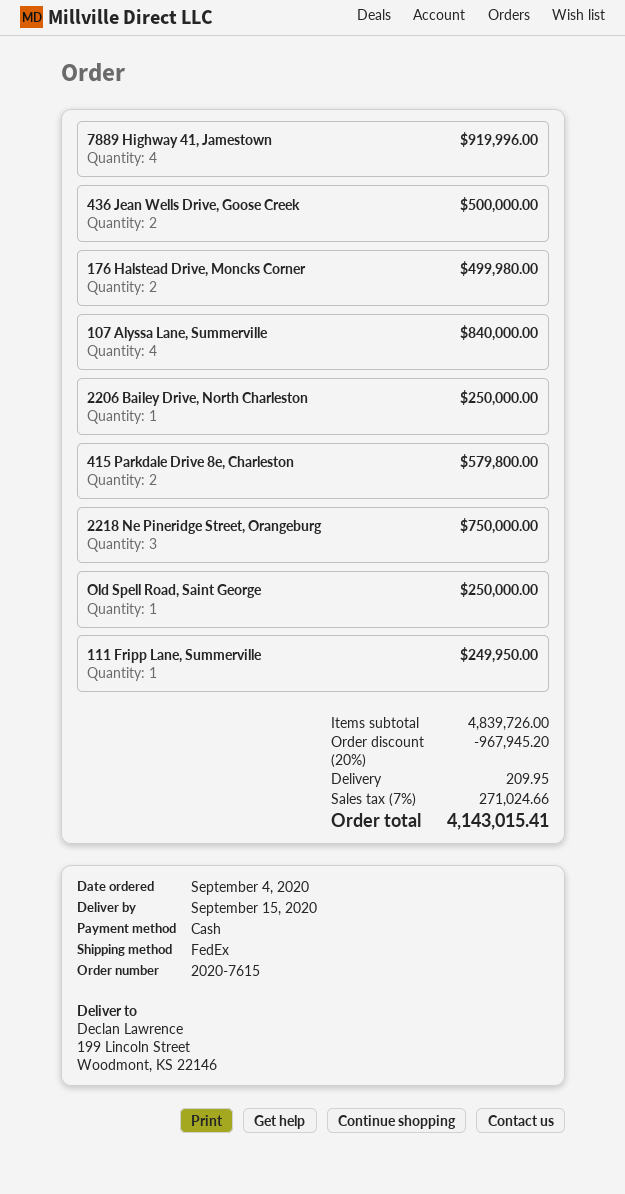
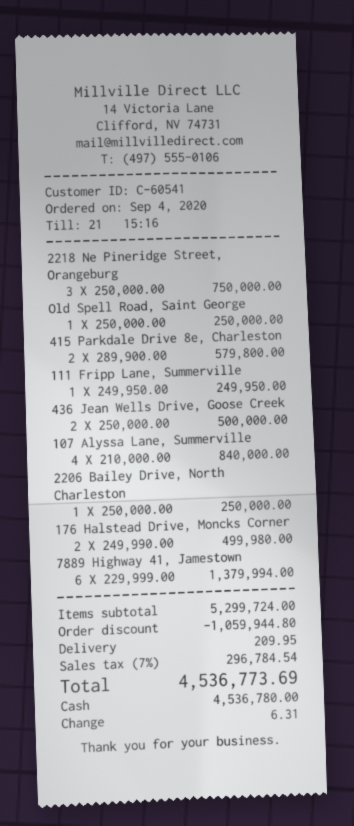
7889 Highway 41, Jamestown: 4 for 919996.00 -> 6 for 1379994.00
subtotal: 4839726.00 -> 5299724.00
discount: 967945.20 -> 1059944.80
tax: 7% = 271024.66 -> 7% = 296784.54
total: 4143015.41 -> 4536773.69

